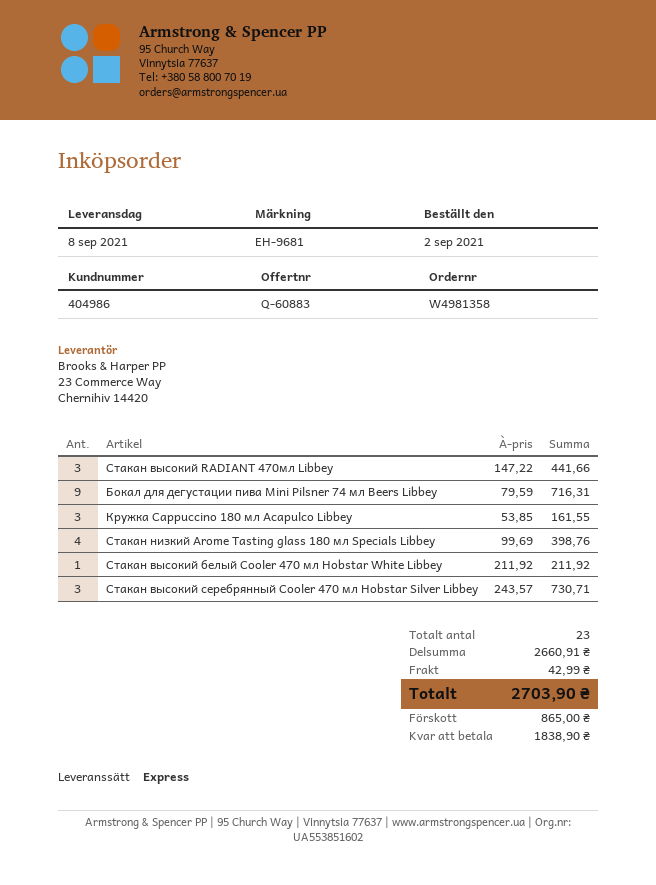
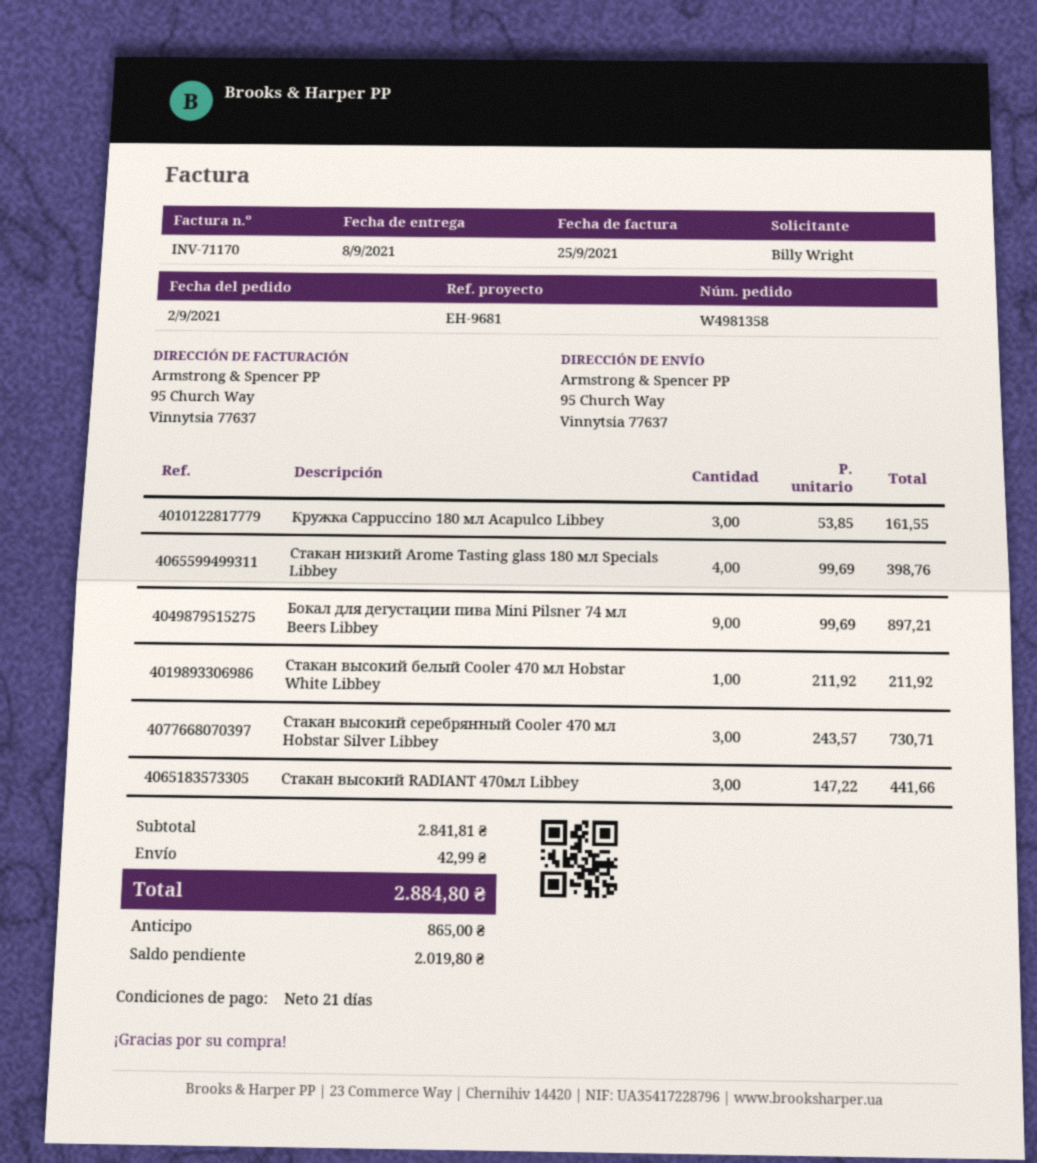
Бокал для дегустации пива Mini Pilsner 74 мл Beers Libbey: 9 x 79.59 = 716.31 -> 9 x 99.69 = 897.21
subtotal: 2660.91 -> 2841.81
total: 2703.90 -> 2884.80
balance: 1838.90 -> 2019.80

